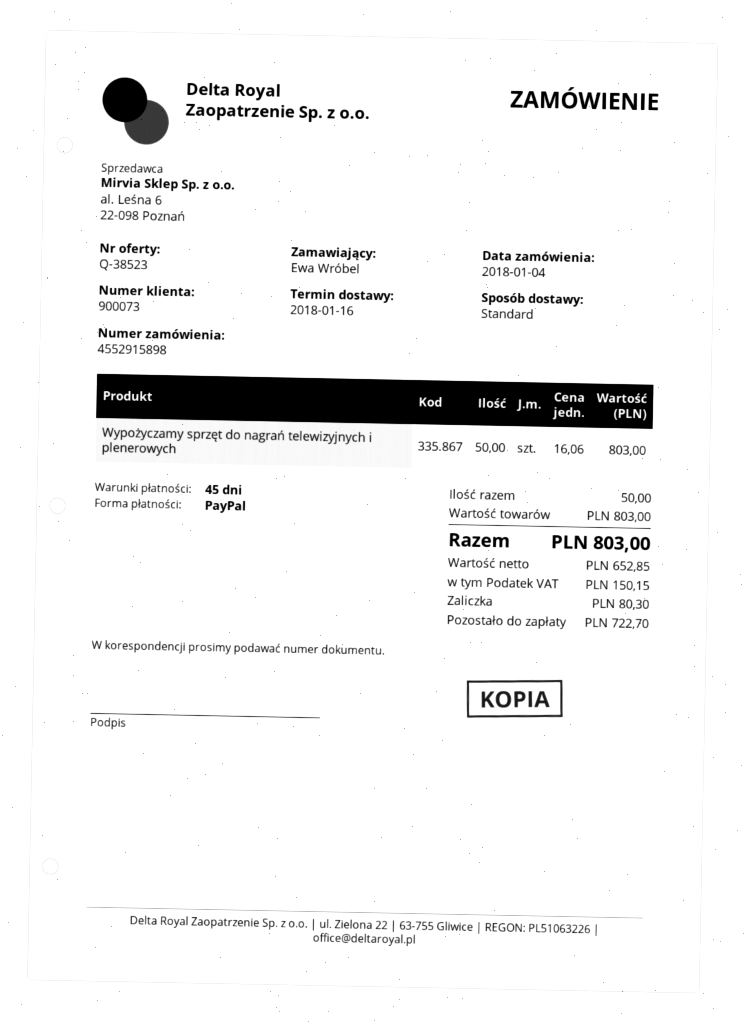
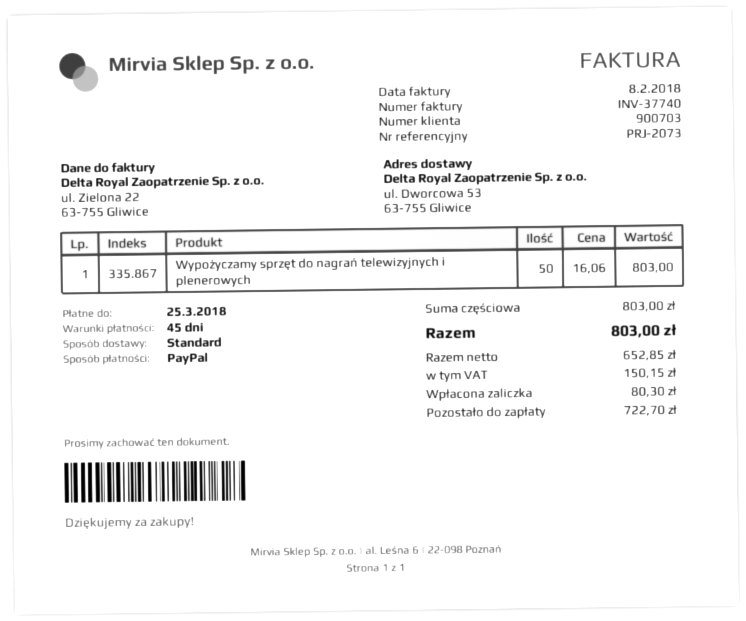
customer number: 900073 -> 900703

